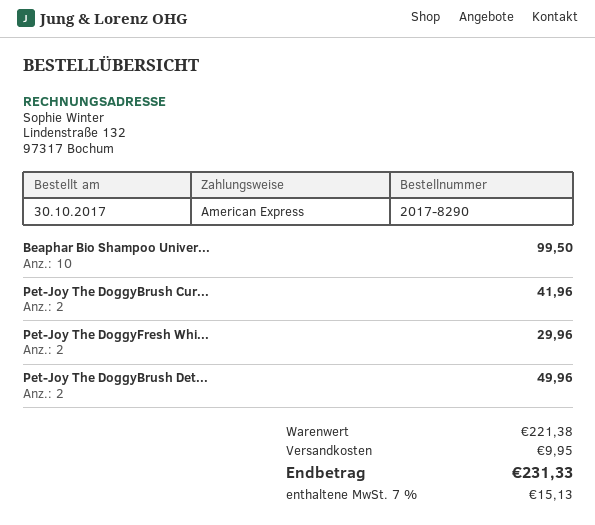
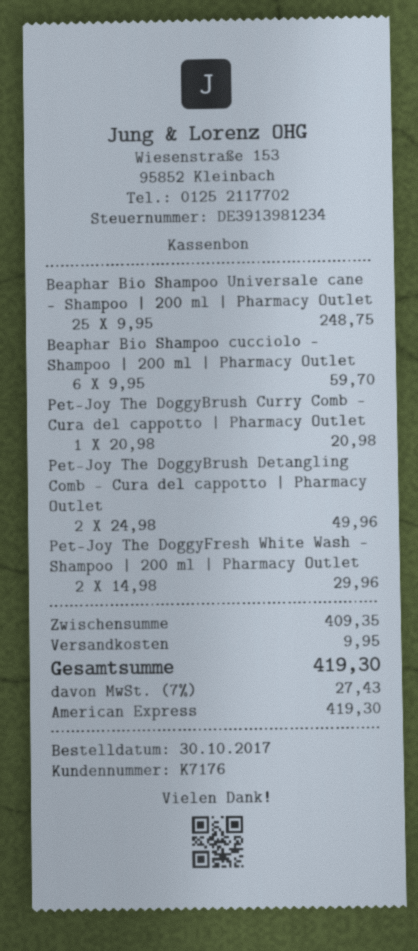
Beaphar Bio Shampoo Univer...: 10 for 99.50 -> 25 for 248.75
Pet-Joy The DoggyBrush Cur...: 2 for 41.96 -> 1 for 20.98
Beaphar Bio Shampoo cucciolo - Shampoo | 200 ml | Pharmacy Outlet: none -> 6 for 59.70
subtotal: 221.38 -> 409.35
tax: 7% = 15.13 -> 7% = 27.43
total: 231.33 -> 419.30

